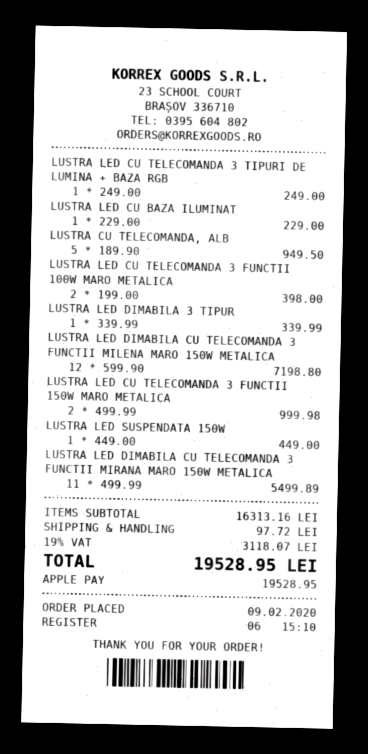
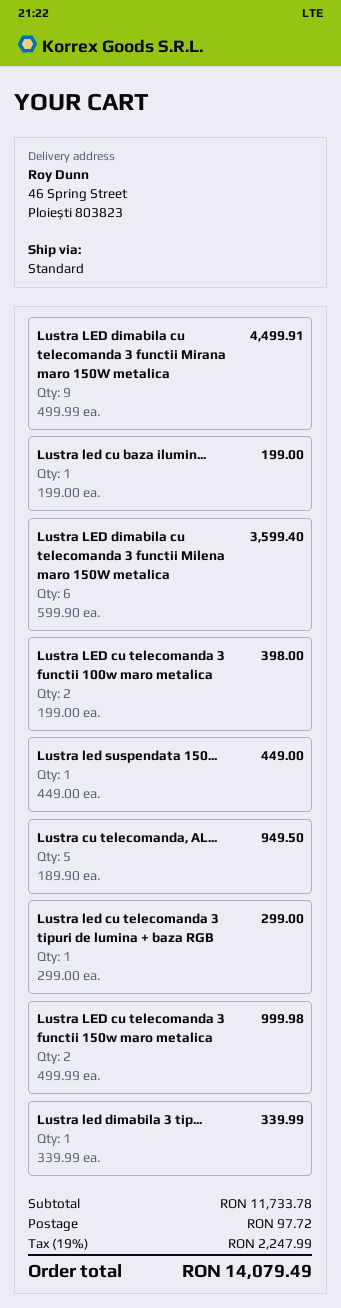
LUSTRA LED CU TELECOMANDA 3 TIPURI DE LUMINA + BAZA RGB: 1 x 249.00 = 249.00 -> 1 x 299.00 = 299.00
LUSTRA LED CU BAZA ILUMINAT: 1 x 229.00 = 229.00 -> 1 x 199.00 = 199.00
LUSTRA LED DIMABILA CU TELECOMANDA 3 FUNCTII MILENA MARO 150W METALICA: 12 x 599.90 = 7198.80 -> 6 x 599.90 = 3599.40
LUSTRA LED DIMABILA CU TELECOMANDA 3 FUNCTII MIRANA MARO 150W METALICA: 11 x 499.99 = 5499.89 -> 9 x 499.99 = 4499.91
subtotal: 16313.16 -> 11733.78
tax: 19% = 3118.07 -> 19% = 2247.99
total: 19528.95 -> 14079.49

